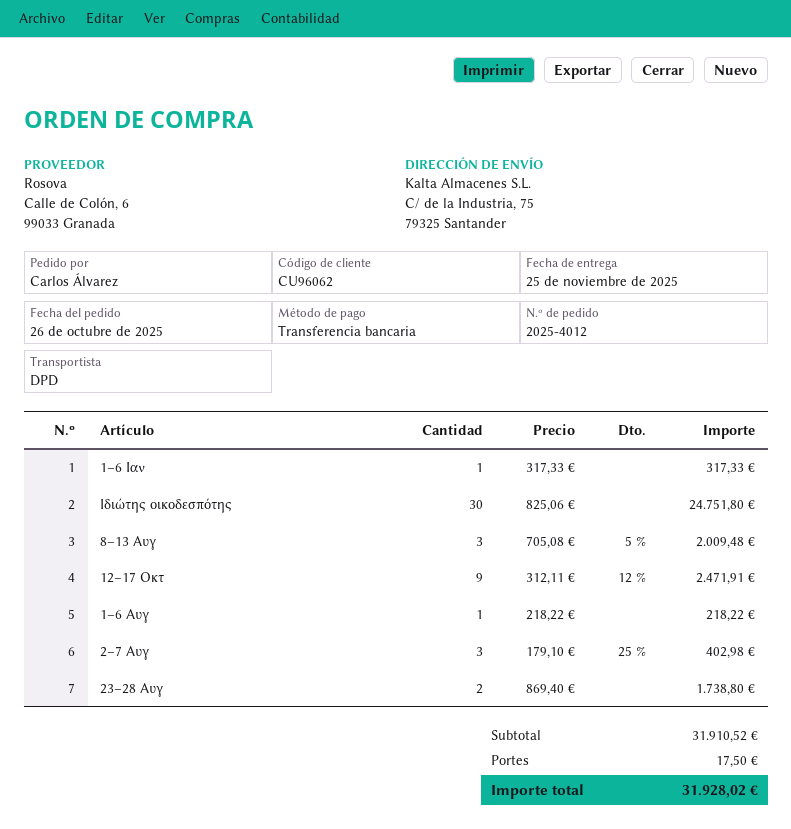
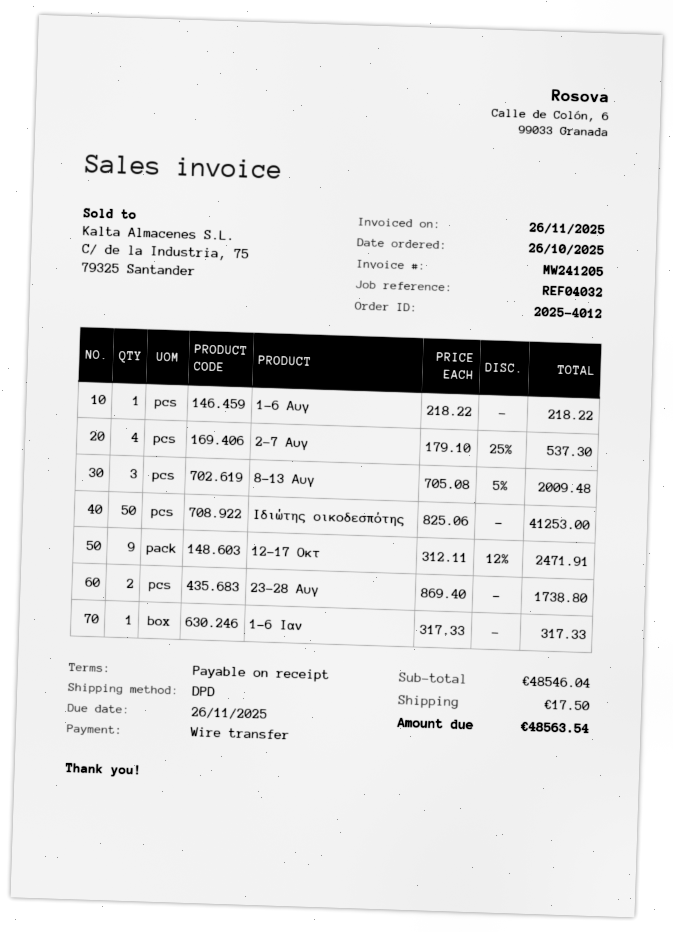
Ιδιώτης οικοδεσπότης: 30 x 825.06 = 24751.80 -> 50 x 825.06 = 41253.00
2–7 Αυγ: 3 x 179.10 - 25% = 402.98 -> 4 x 179.10 - 25% = 537.30
subtotal: 31910.52 -> 48546.04
total: 31928.02 -> 48563.54

